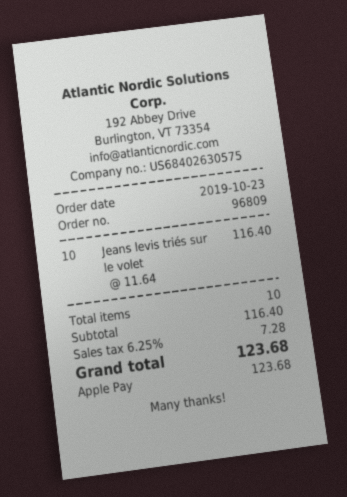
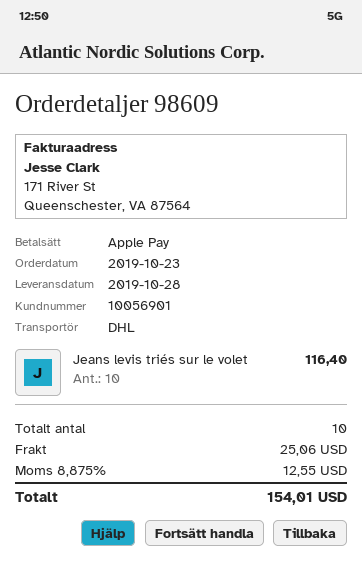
order number: 96809 -> 98609
shipping: none -> 25.06
tax: 6.25% = 7.28 -> 8.875% = 12.55
total: 123.68 -> 154.01

